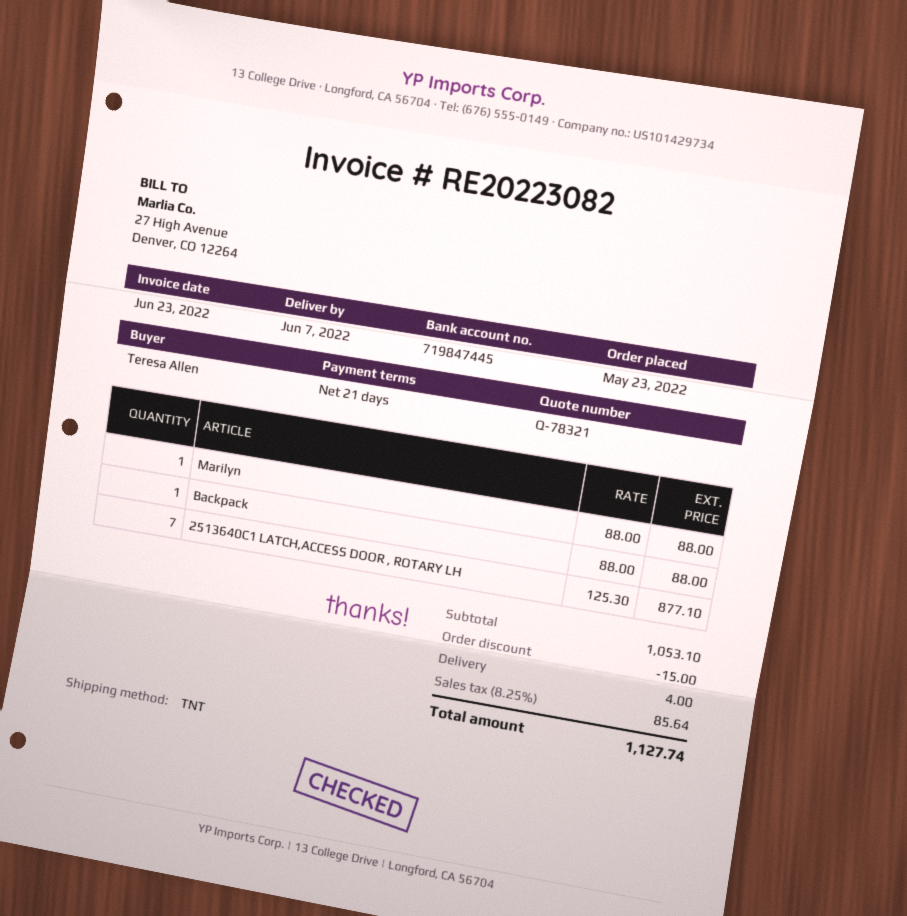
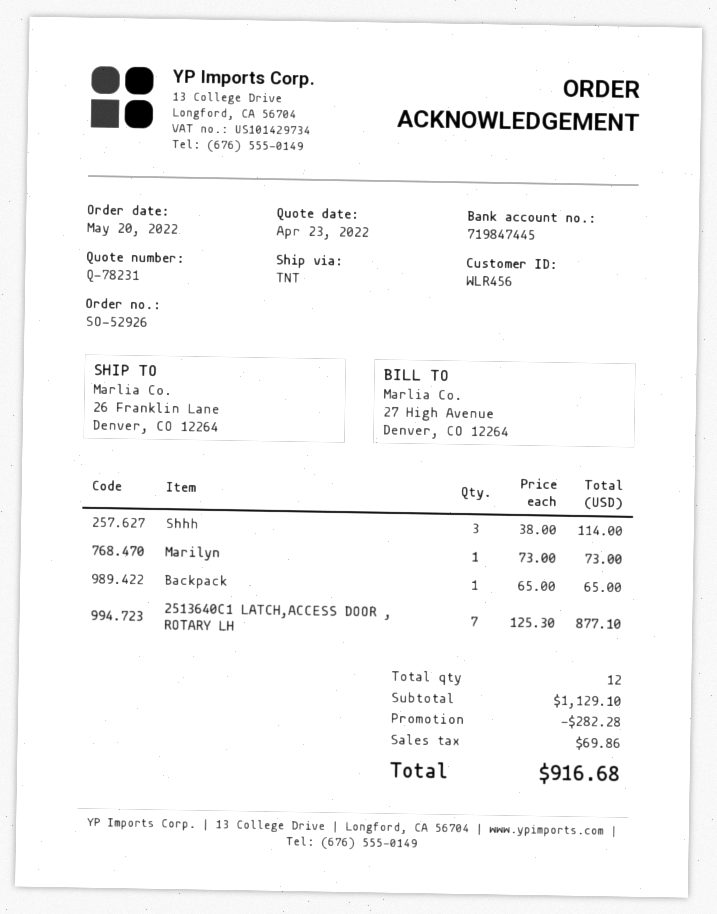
quote number: Q-78321 -> Q-78231
order date: 2022-05-23 -> 2022-05-20
Marilyn: 1 x 88.00 = 88.00 -> 1 x 73.00 = 73.00
Backpack: 1 x 88.00 = 88.00 -> 1 x 65.00 = 65.00
Shhh: none -> 3 x 38.00 = 114.00
subtotal: 1053.10 -> 1129.10
discount: 15.00 -> 282.28
shipping: 4.00 -> none
tax: 85.64 -> 69.86
total: 1127.74 -> 916.68

